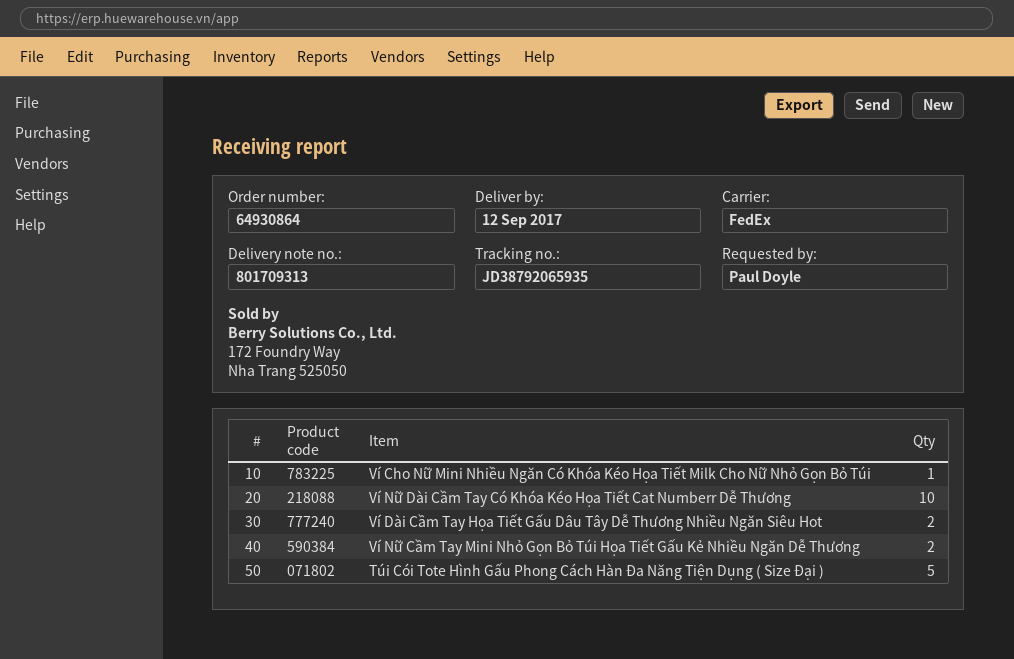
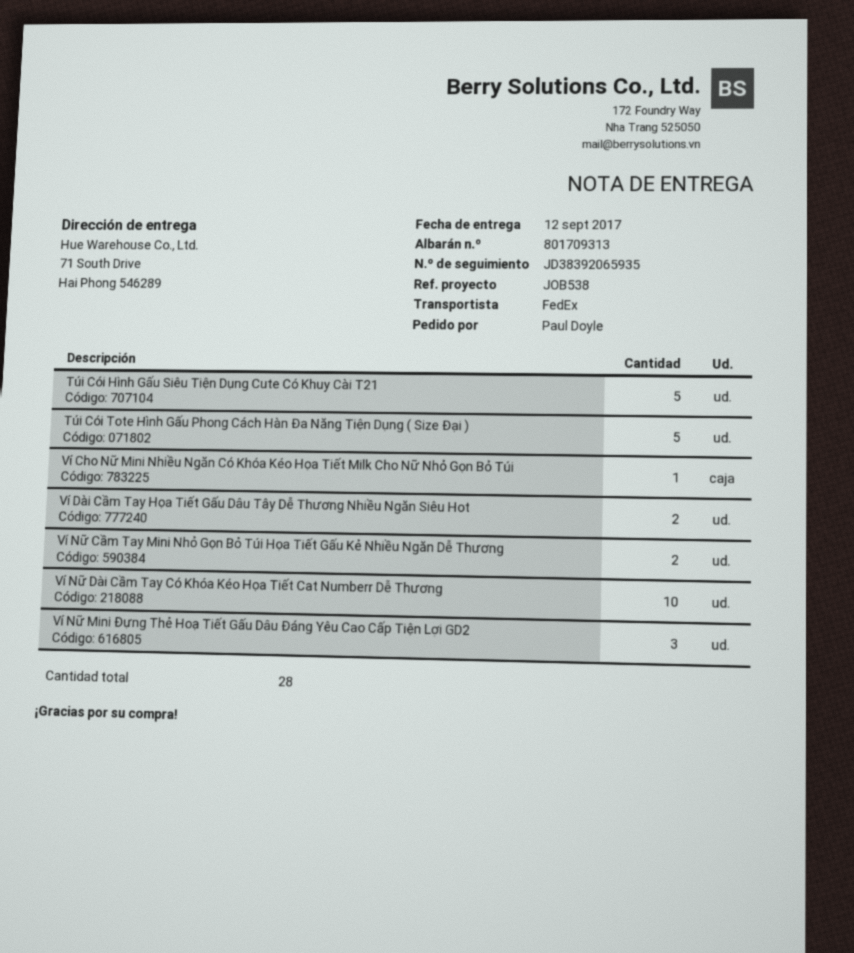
tracking number: JD38792065935 -> JD38392065935
Túi Cói Hình Gấu Siêu Tiện Dụng Cute Có Khuy Cài T21: none -> 5
Ví Nữ Mini Đựng Thẻ Hoạ Tiết Gấu Dâu Đáng Yêu Cao Cấp Tiện Lợi GD2: none -> 3

